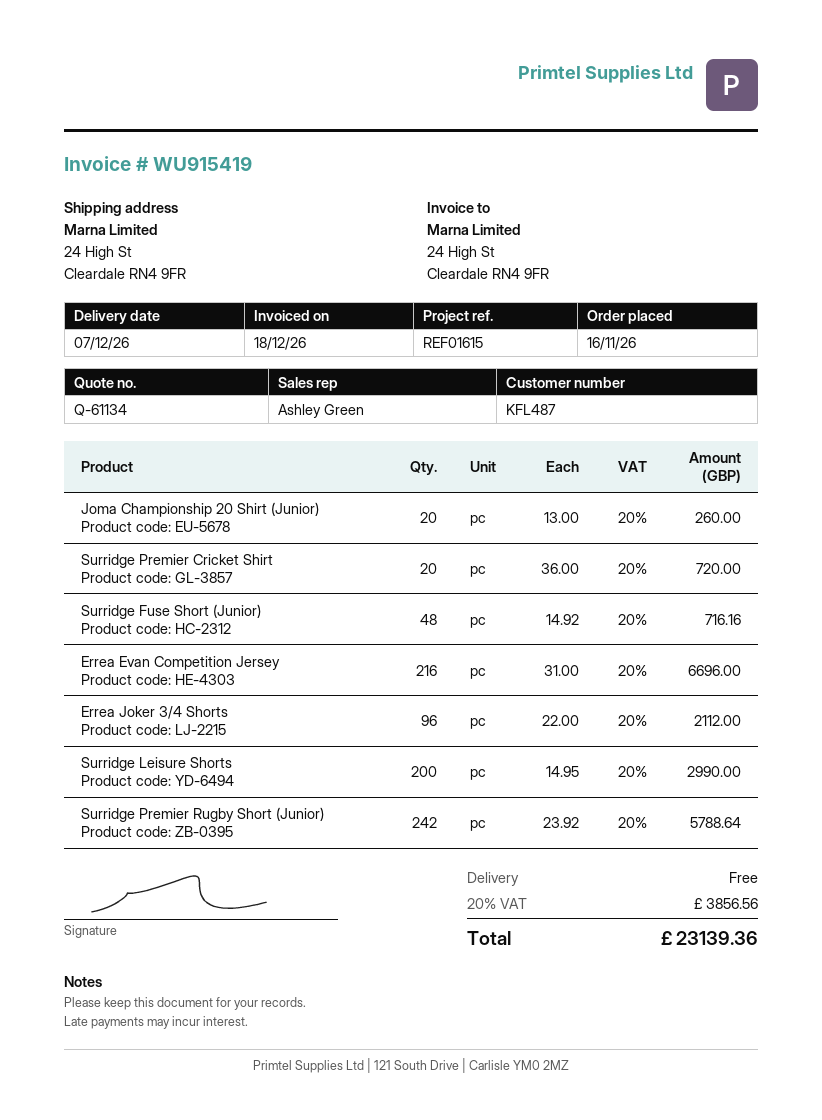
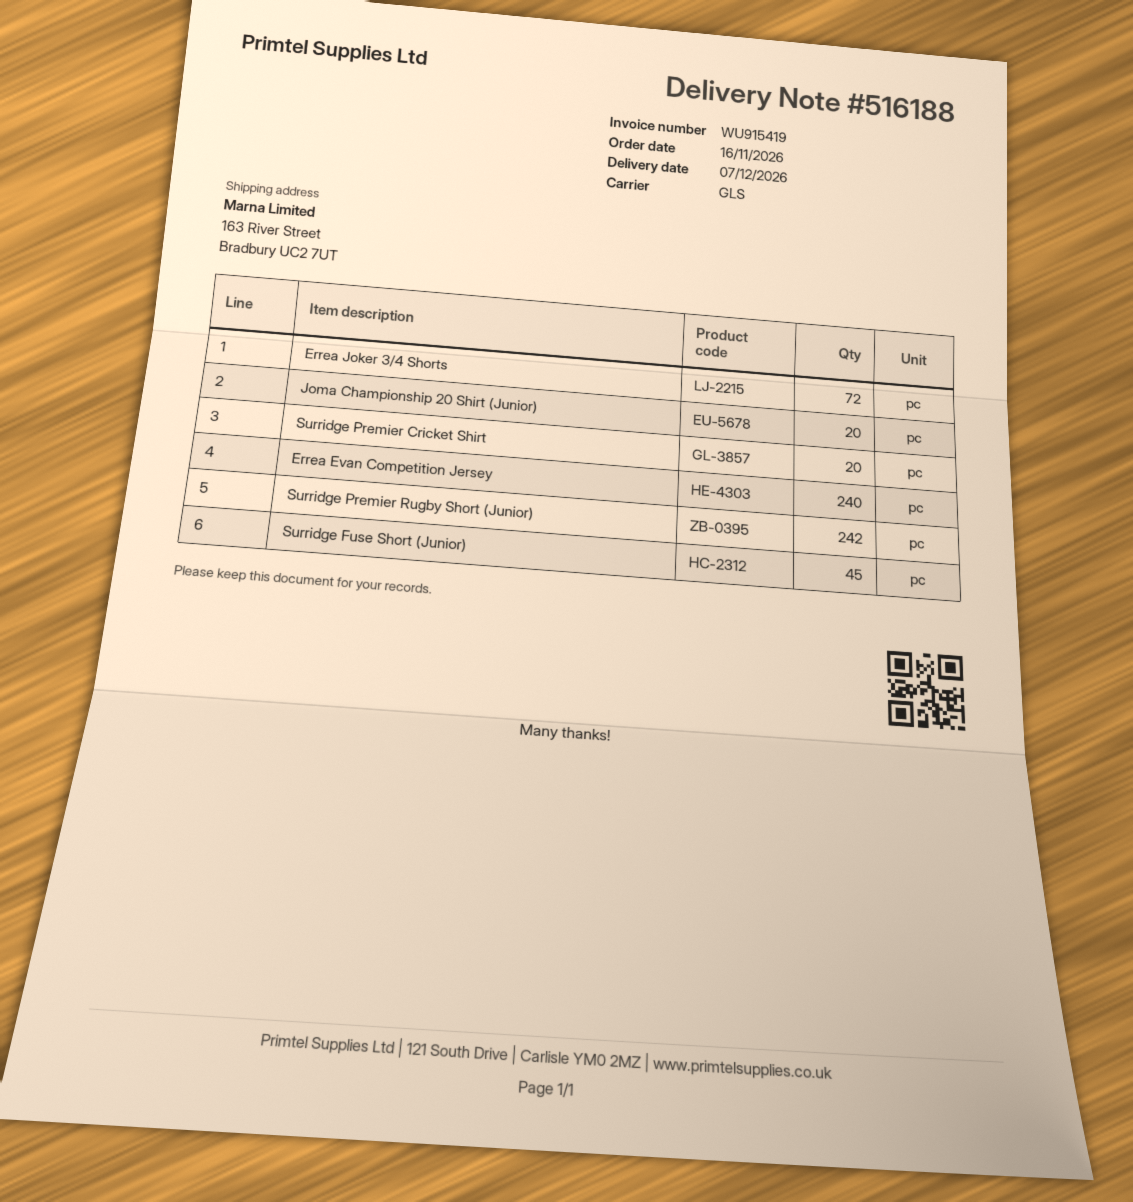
ship to: 24 High St, Cleardale RN4 9FR -> 163 River Street, Bradbury UC2 7UT
Surridge Fuse Short (Junior): 48 -> 45
Errea Evan Competition Jersey: 216 -> 240
Errea Joker 3/4 Shorts: 96 -> 72
Surridge Leisure Shorts: 200 -> none

